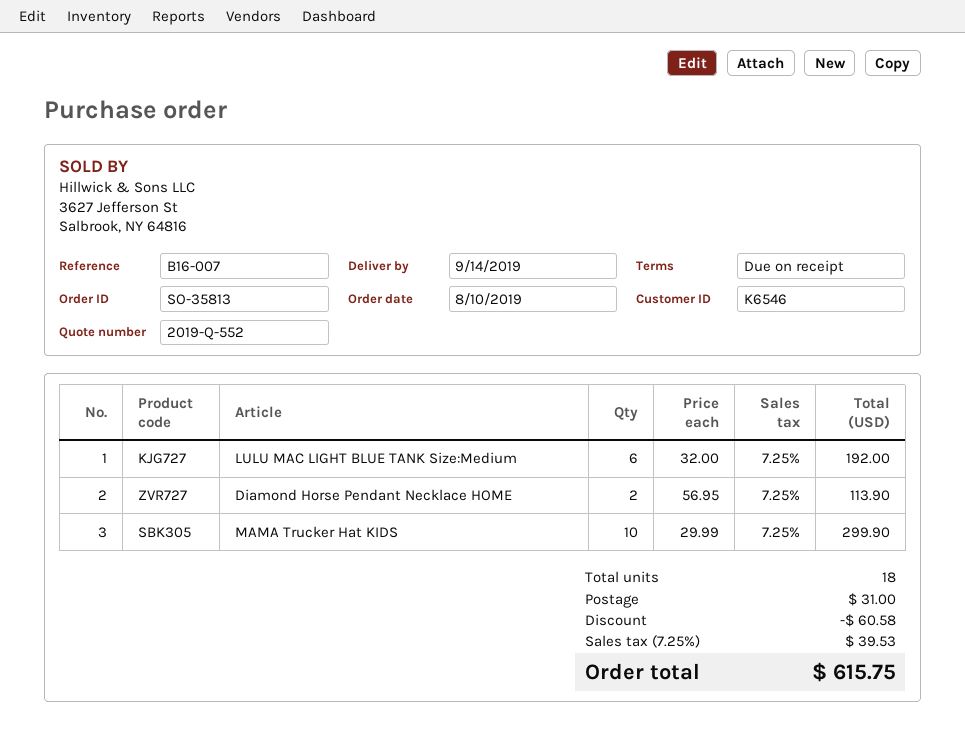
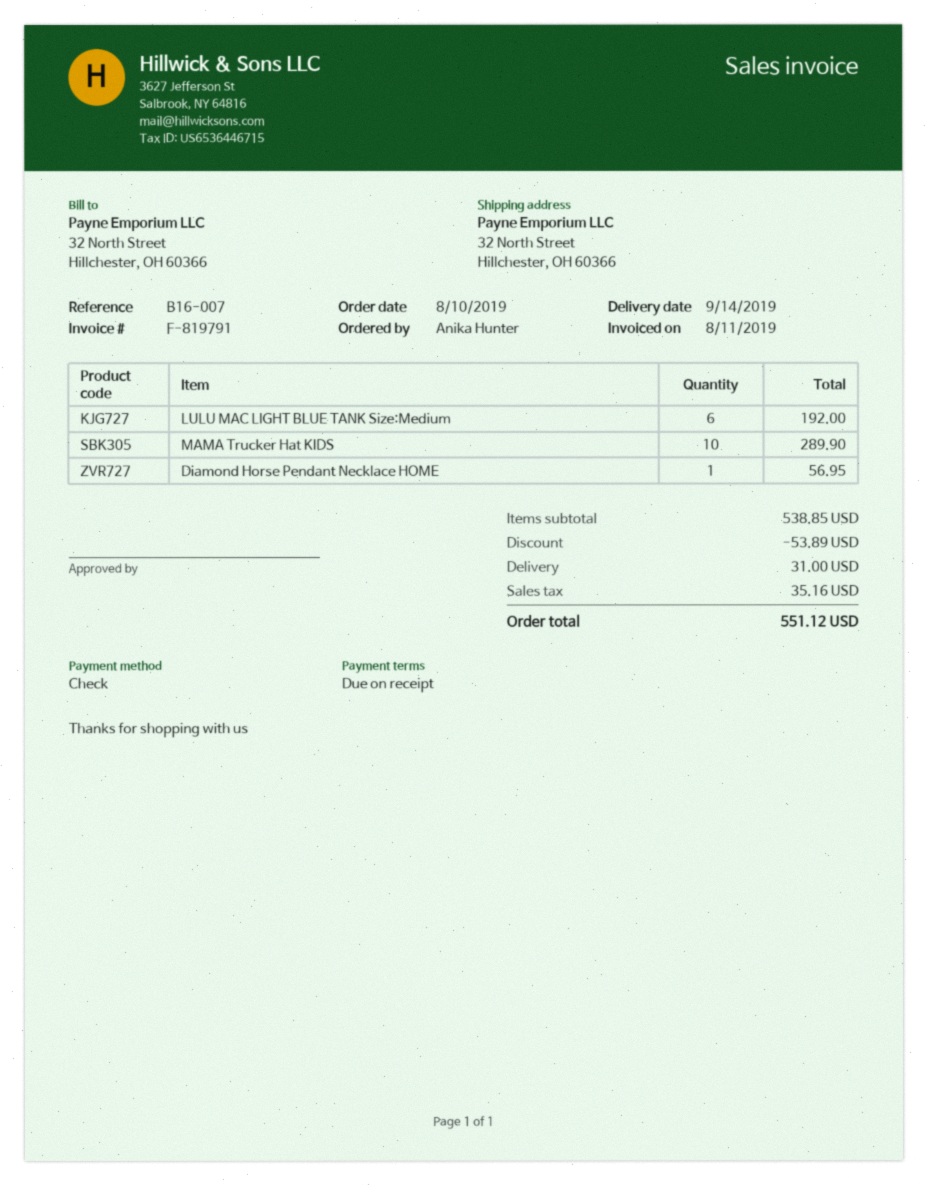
Diamond Horse Pendant Necklace HOME: 2 for 113.90 -> 1 for 56.95
MAMA Trucker Hat KIDS: 10 for 299.90 -> 10 for 289.90
discount: 60.58 -> 53.89
tax: 39.53 -> 35.16
total: 615.75 -> 551.12

